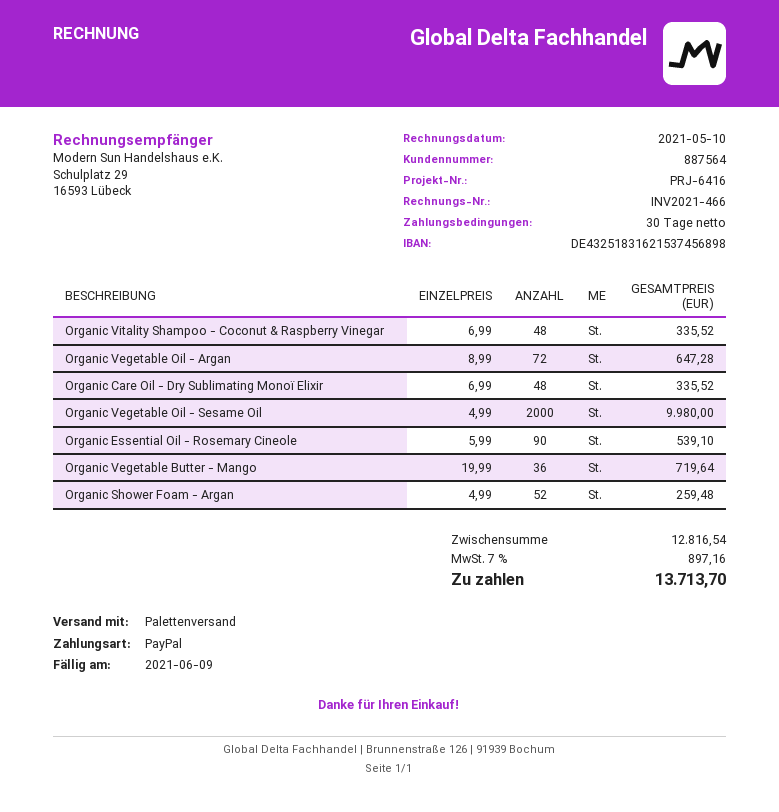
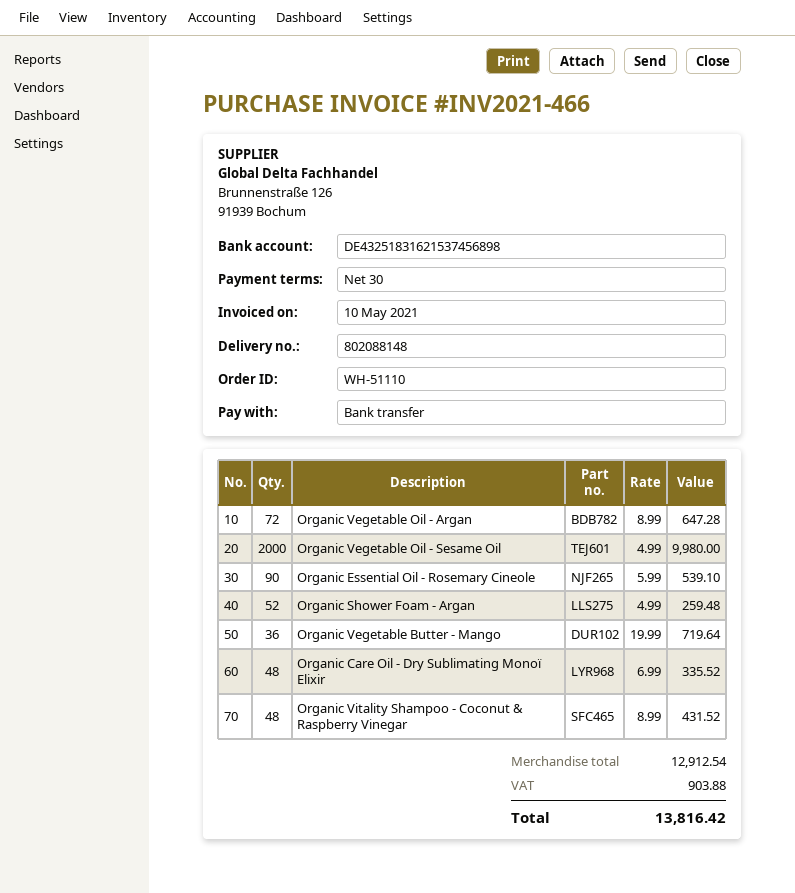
payment method: PayPal -> bank transfer
Organic Vitality Shampoo - Coconut & Raspberry Vinegar: 48 x 6.99 = 335.52 -> 48 x 8.99 = 431.52
subtotal: 12816.54 -> 12912.54
tax: 897.16 -> 903.88
total: 13713.70 -> 13816.42

